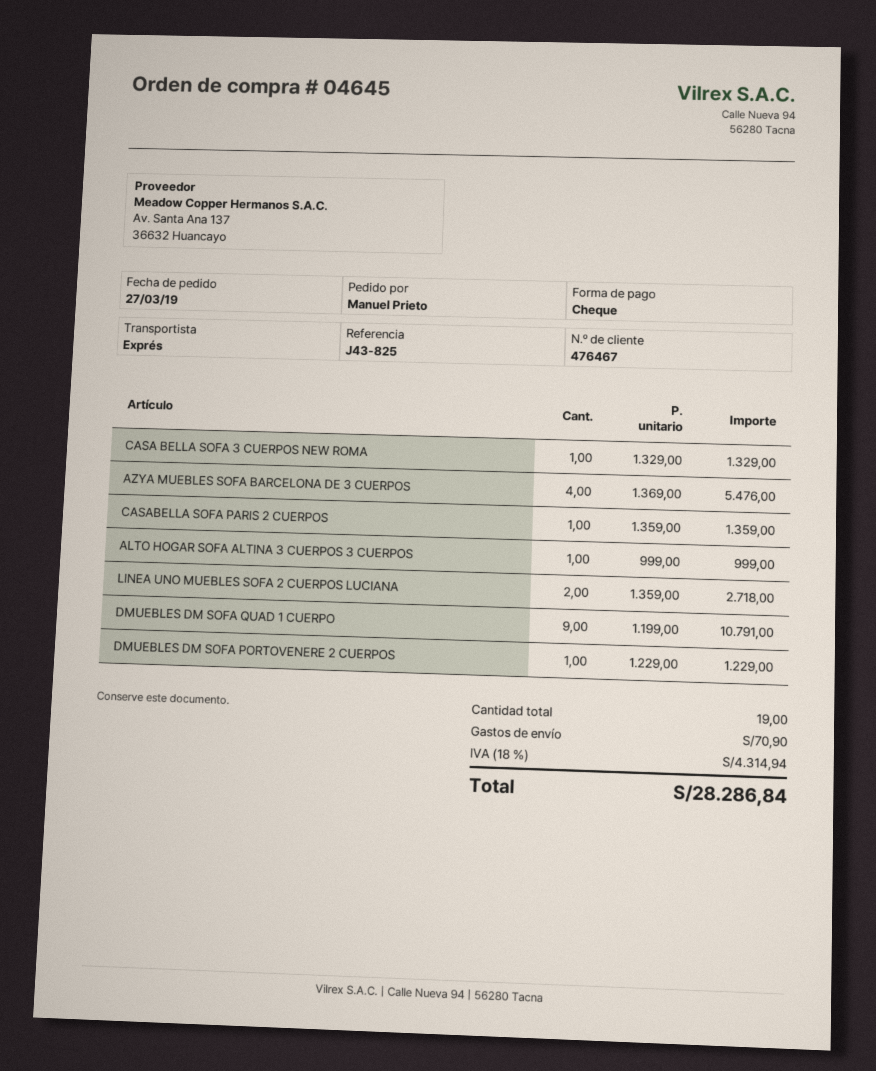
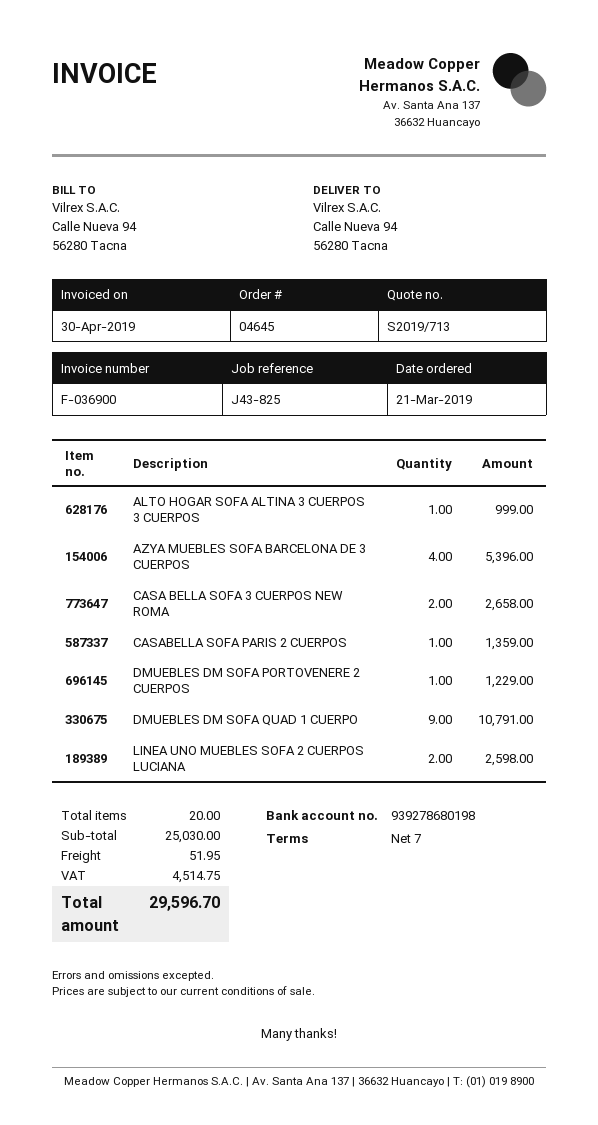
order date: 2019-03-27 -> 2019-03-21
CASA BELLA SOFA 3 CUERPOS NEW ROMA: 1 for 1329.00 -> 2 for 2658.00
AZYA MUEBLES SOFA BARCELONA DE 3 CUERPOS: 4 for 5476.00 -> 4 for 5396.00
LINEA UNO MUEBLES SOFA 2 CUERPOS LUCIANA: 2 for 2718.00 -> 2 for 2598.00
total quantity: 19 -> 20
shipping: 70.90 -> 51.95
tax: 4314.94 -> 4514.75
total: 28286.84 -> 29596.70

